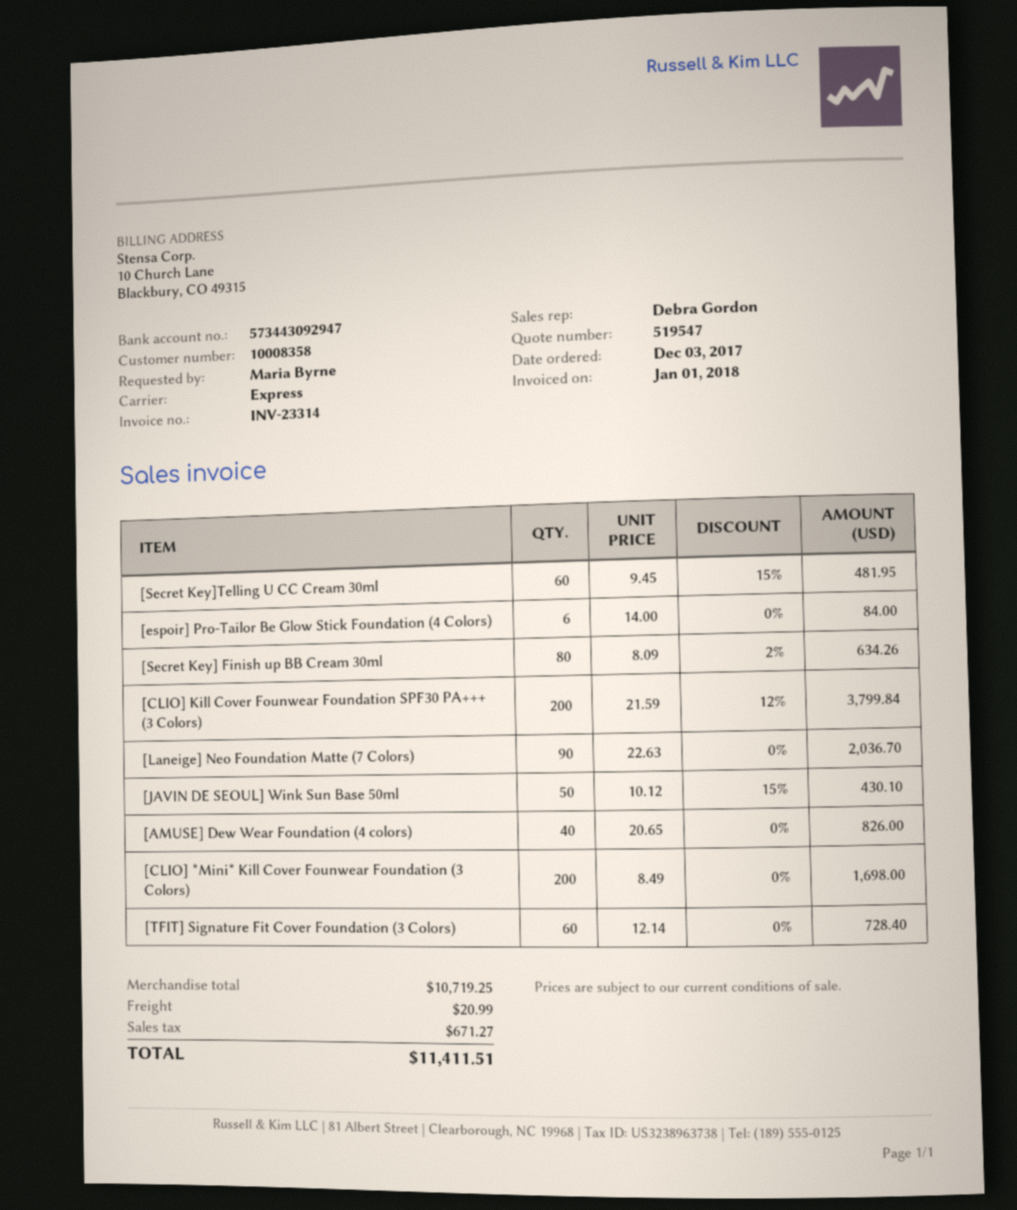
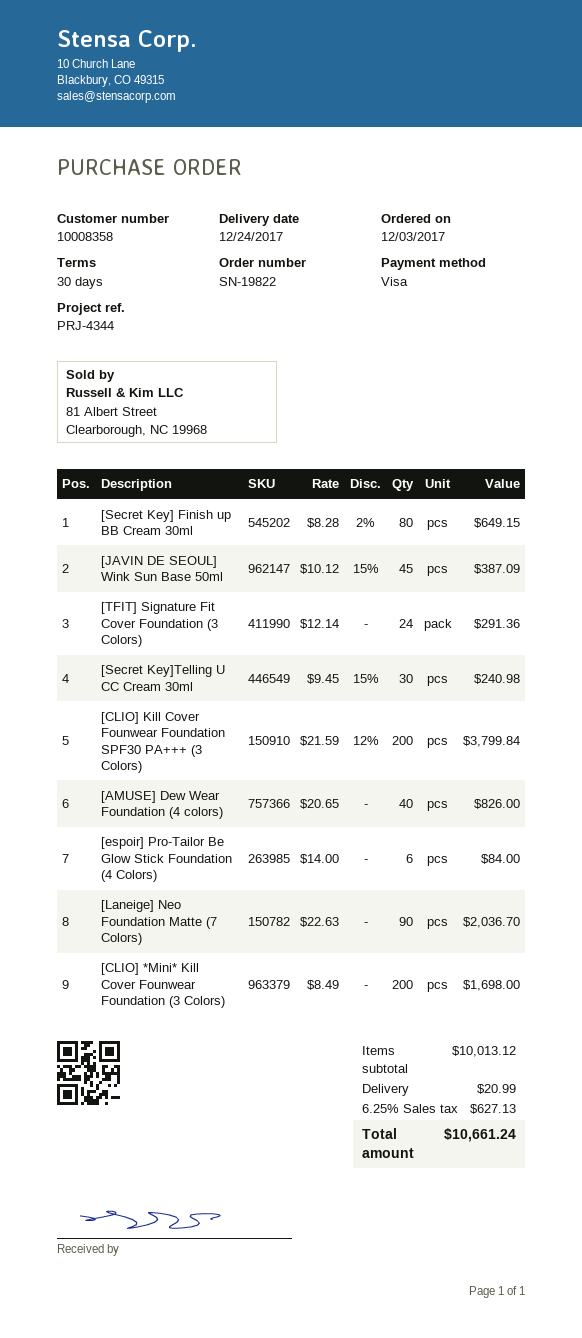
[Secret Key]Telling U CC Cream 30ml: 60 x 9.45 - 15% = 481.95 -> 30 x 9.45 - 15% = 240.98
[Secret Key] Finish up BB Cream 30ml: 80 x 8.09 - 2% = 634.26 -> 80 x 8.28 - 2% = 649.15
[JAVIN DE SEOUL] Wink Sun Base 50ml: 50 x 10.12 - 15% = 430.10 -> 45 x 10.12 - 15% = 387.09
[TFIT] Signature Fit Cover Foundation (3 Colors): 60 x 12.14 = 728.40 -> 24 x 12.14 = 291.36
subtotal: 10719.25 -> 10013.12
tax: 671.27 -> 627.13
total: 11411.51 -> 10661.24

